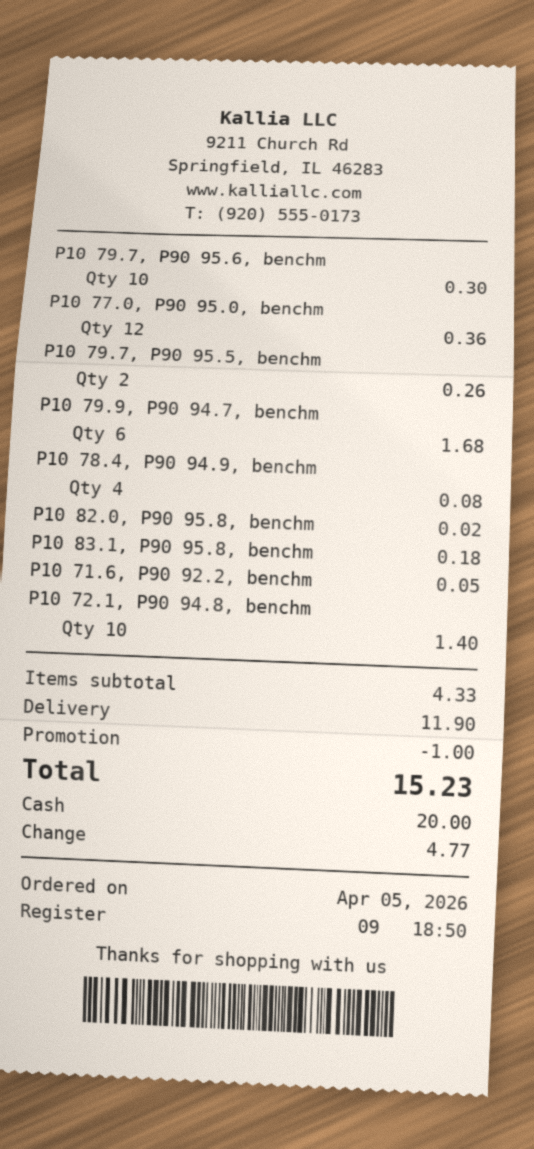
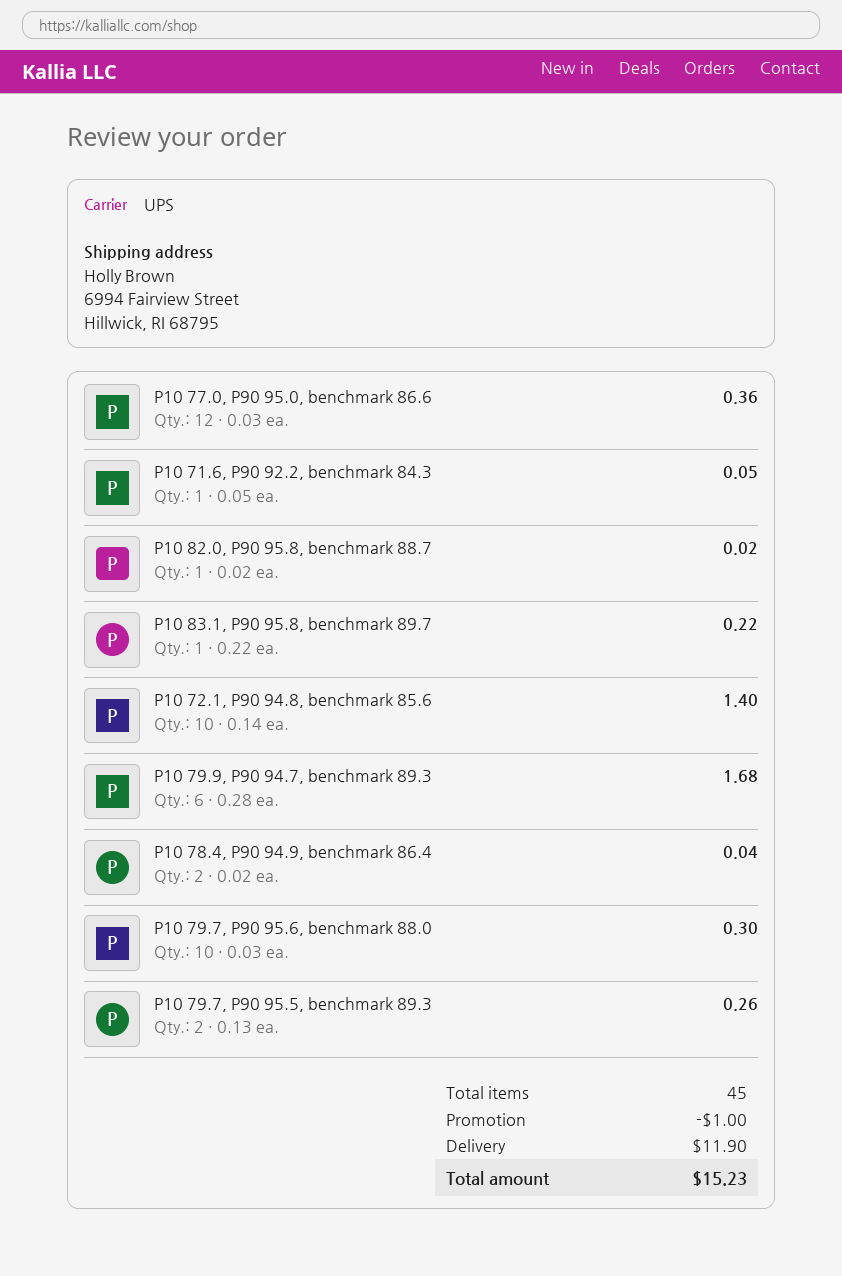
P10 78.4, P90 94.9, benchm: 4 for 0.08 -> 2 for 0.04
P10 83.1, P90 95.8, benchm: 1 for 0.18 -> 1 for 0.22

